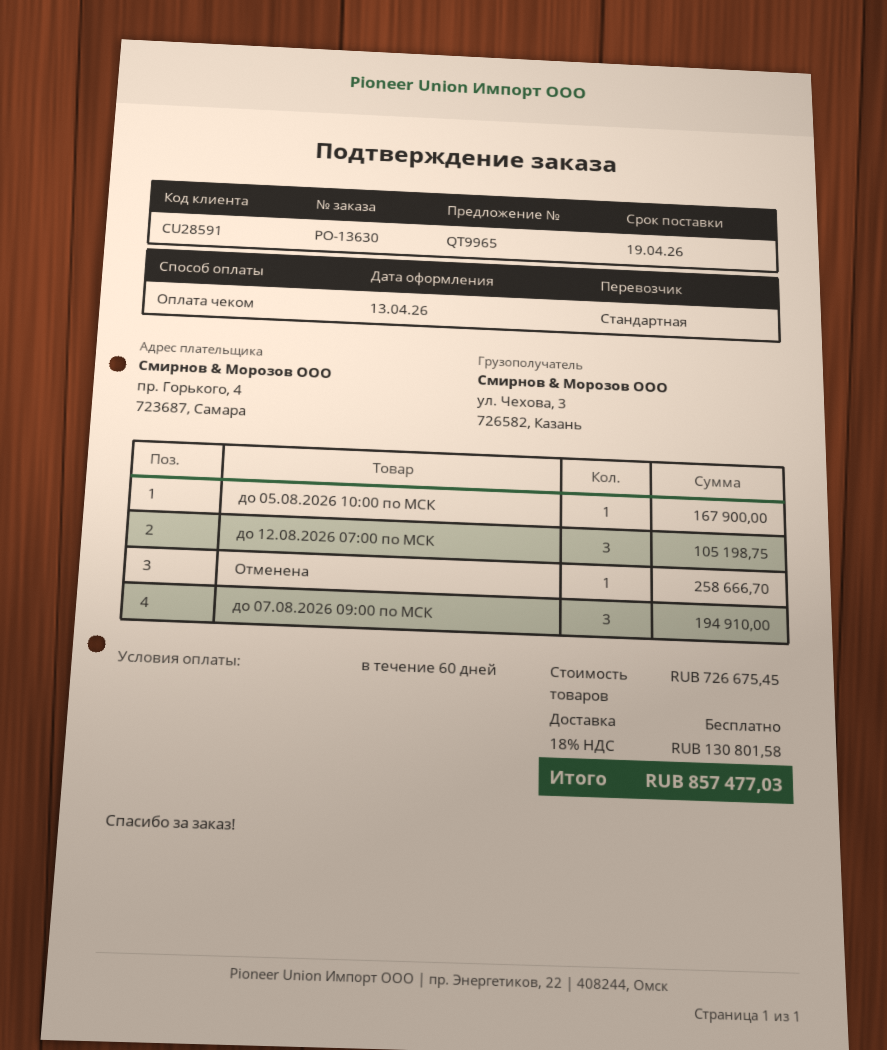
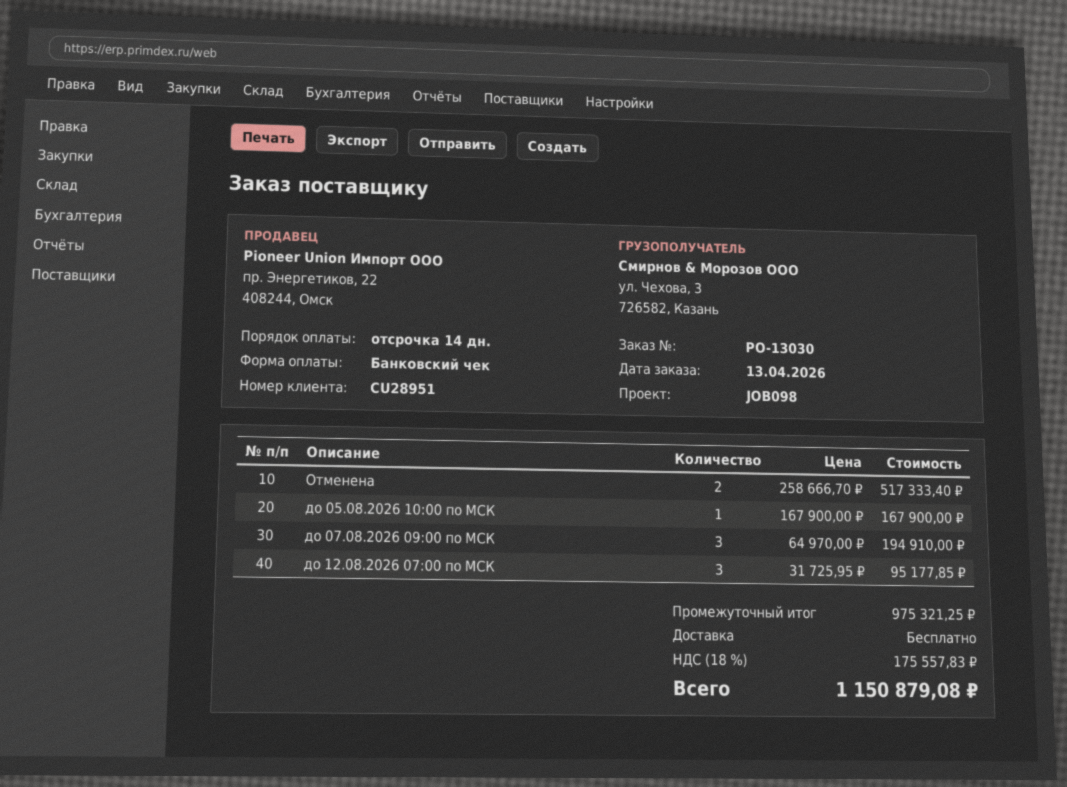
order number: PO-13630 -> PO-13030
payment terms: 60 days -> 14 days
customer number: CU28591 -> CU28951
до 12.08.2026 07:00 по МСК: 3 for 105198.75 -> 3 for 95177.85
Отменена: 1 for 258666.70 -> 2 for 517333.40
subtotal: 726675.45 -> 975321.25
tax: 18% = 130801.58 -> 18% = 175557.83
total: 857477.03 -> 1150879.08

